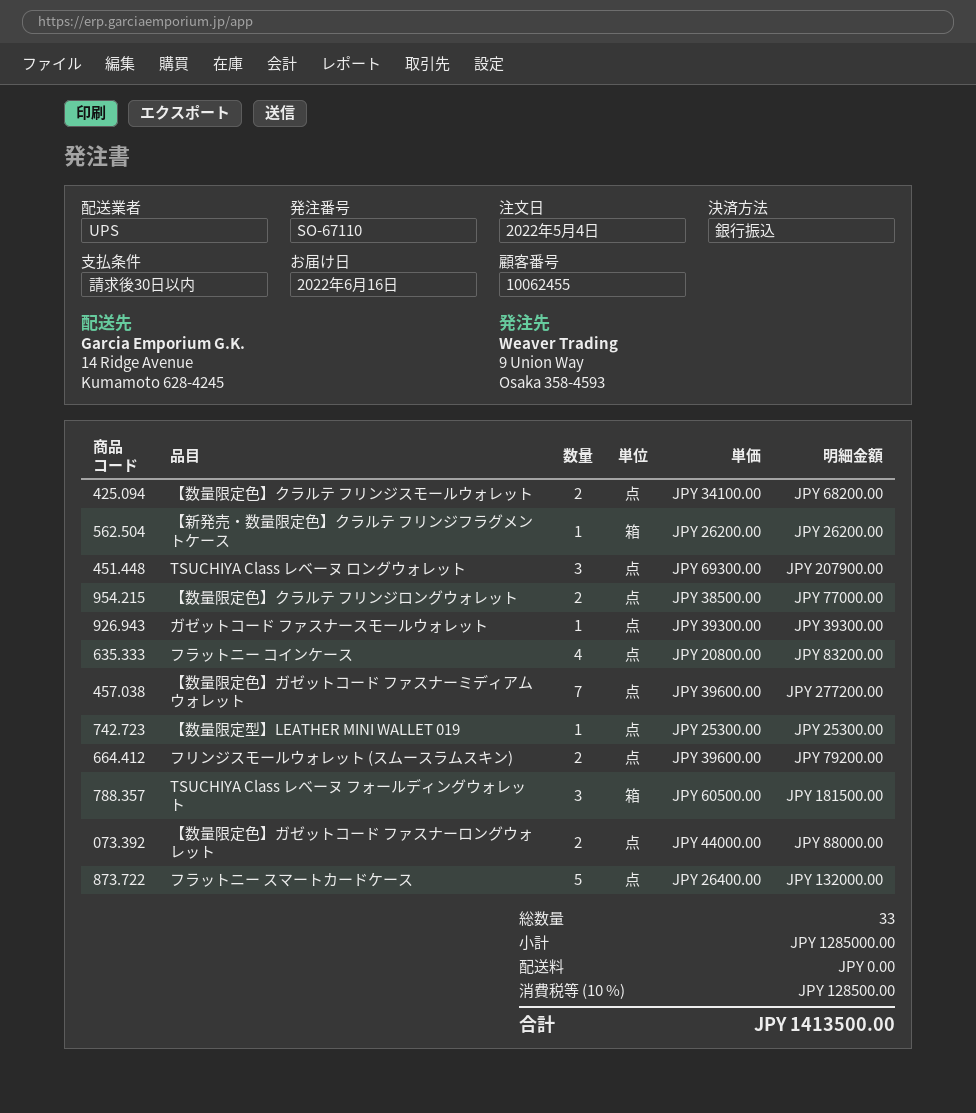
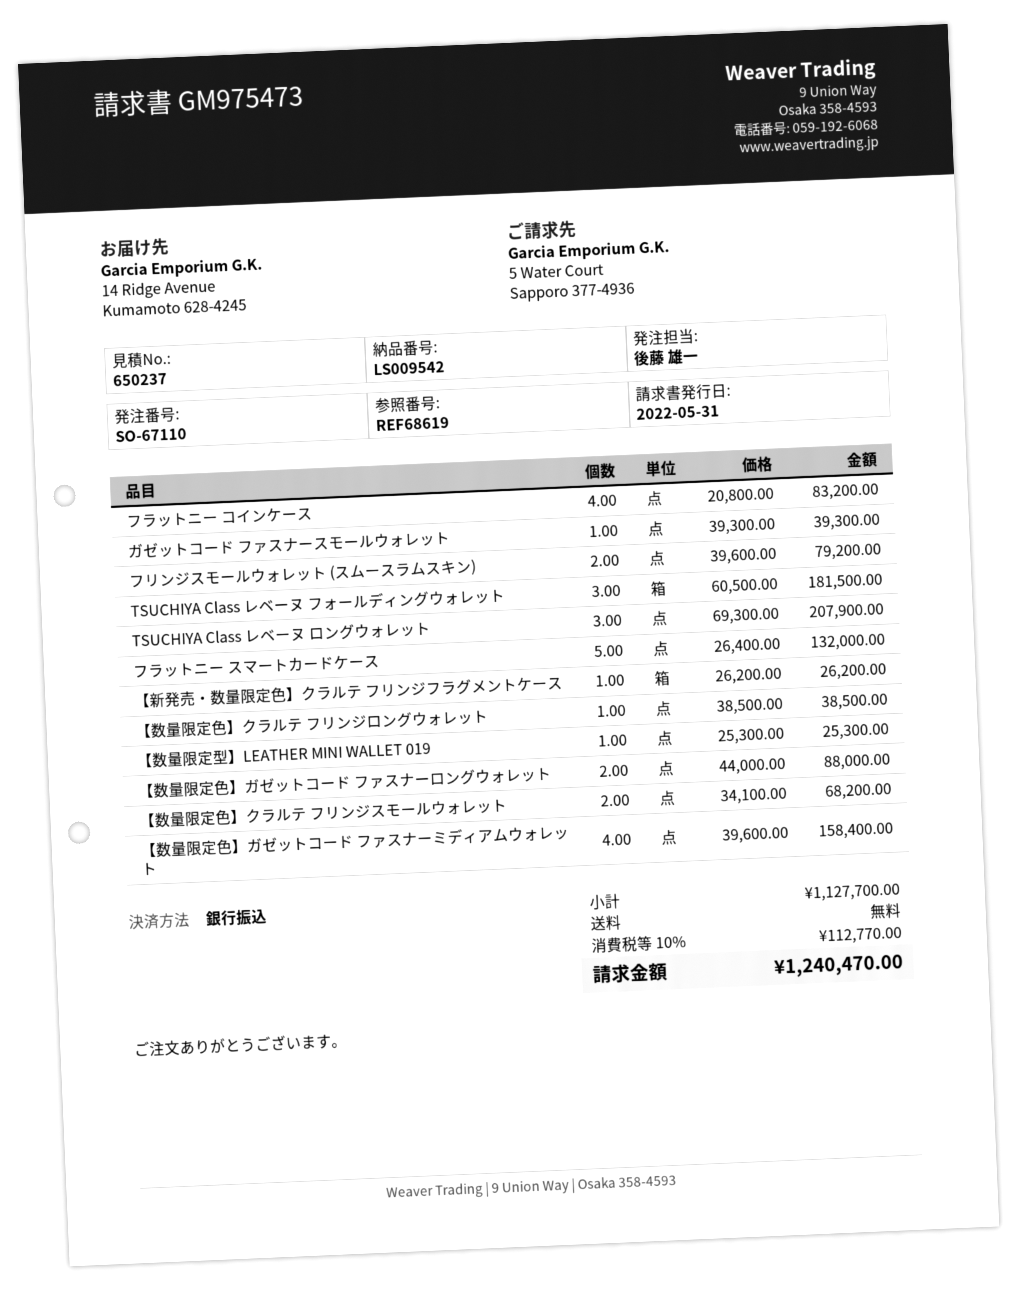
【数量限定色】クラルテ フリンジロングウォレット: 2 x 38500.00 = 77000.00 -> 1 x 38500.00 = 38500.00
【数量限定色】ガゼットコード ファスナーミディアムウォレット: 7 x 39600.00 = 277200.00 -> 4 x 39600.00 = 158400.00
subtotal: 1285000.00 -> 1127700.00
tax: 10% = 128500.00 -> 10% = 112770.00
total: 1413500.00 -> 1240470.00

